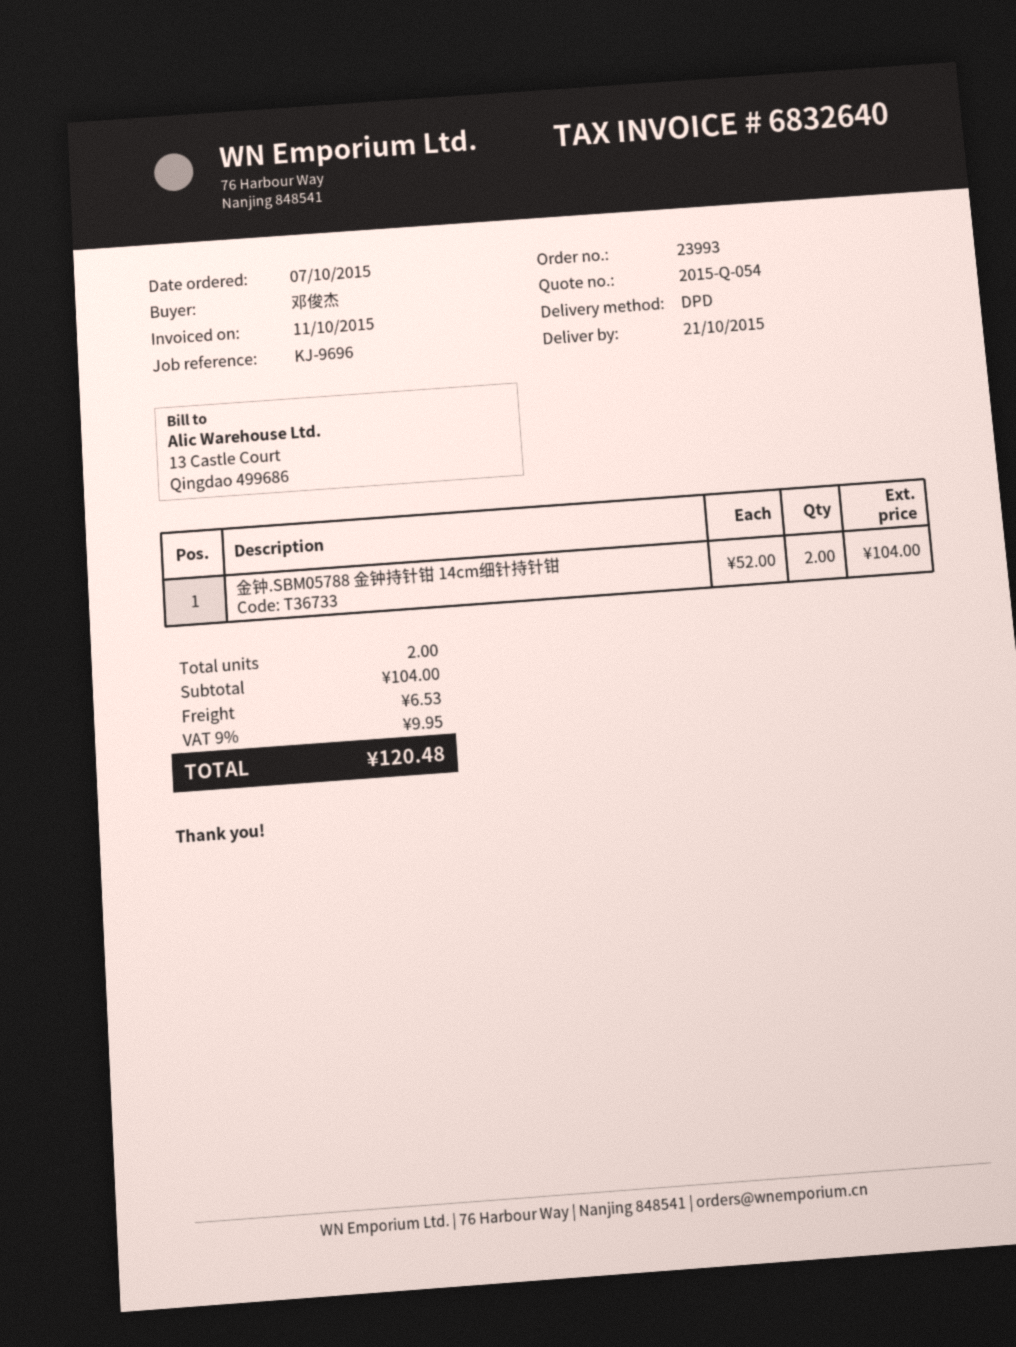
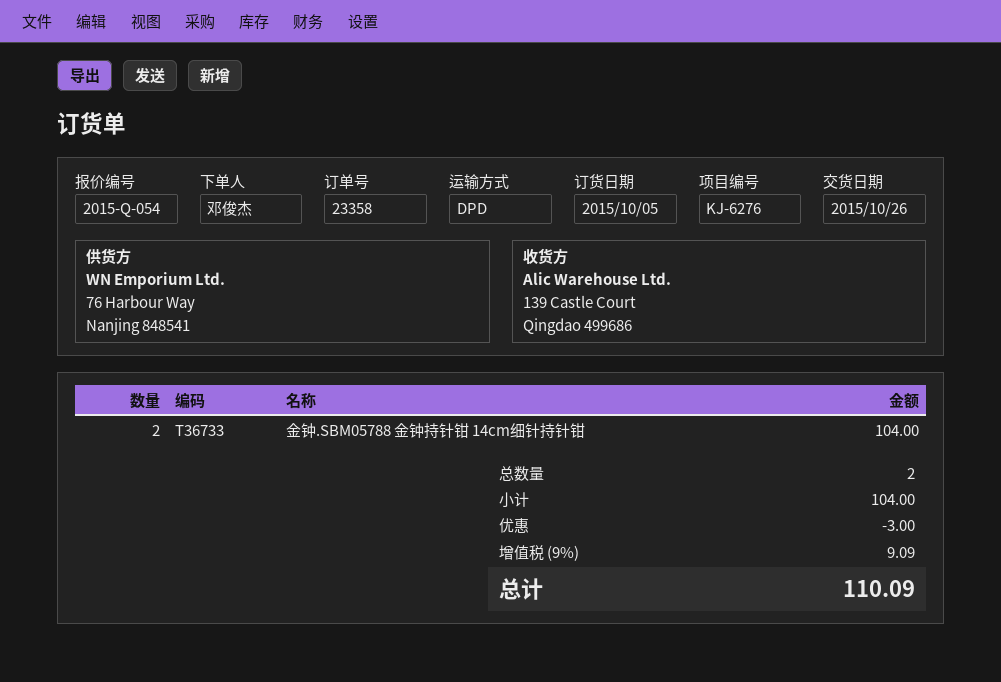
order number: 23993 -> 23358
order date: 2015-10-07 -> 2015-10-05
delivery date: 2015-10-21 -> 2015-10-26
reference: KJ-9696 -> KJ-6276
discount: none -> 3.00
shipping: 6.53 -> none
tax: 9% = 9.95 -> 9% = 9.09
total: 120.48 -> 110.09

